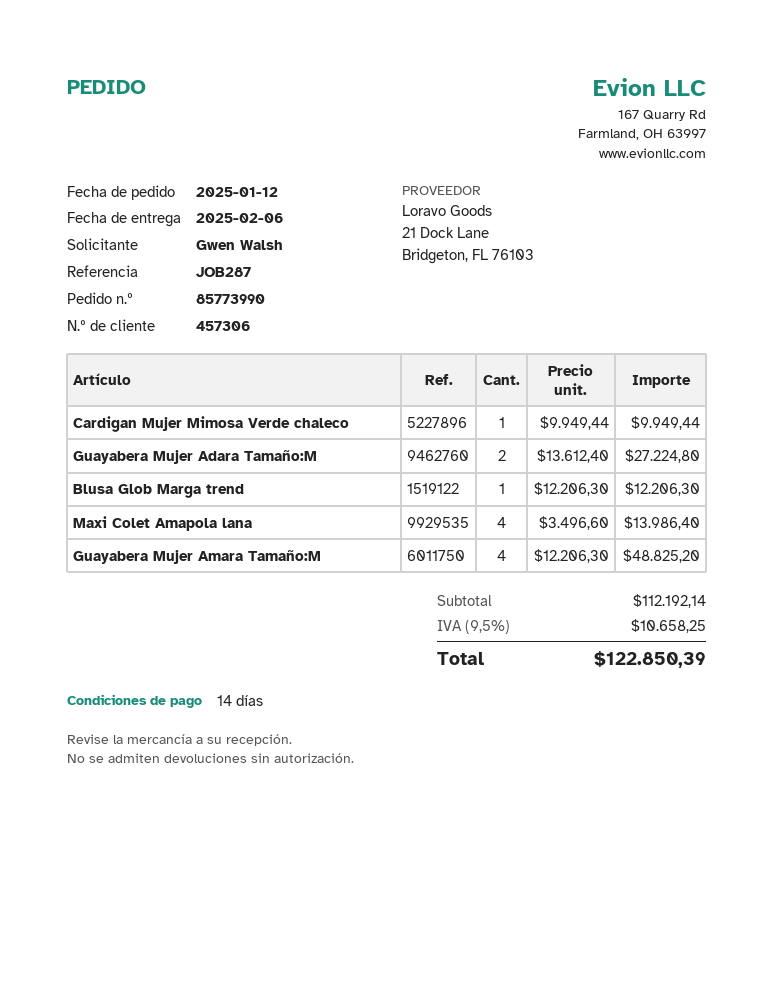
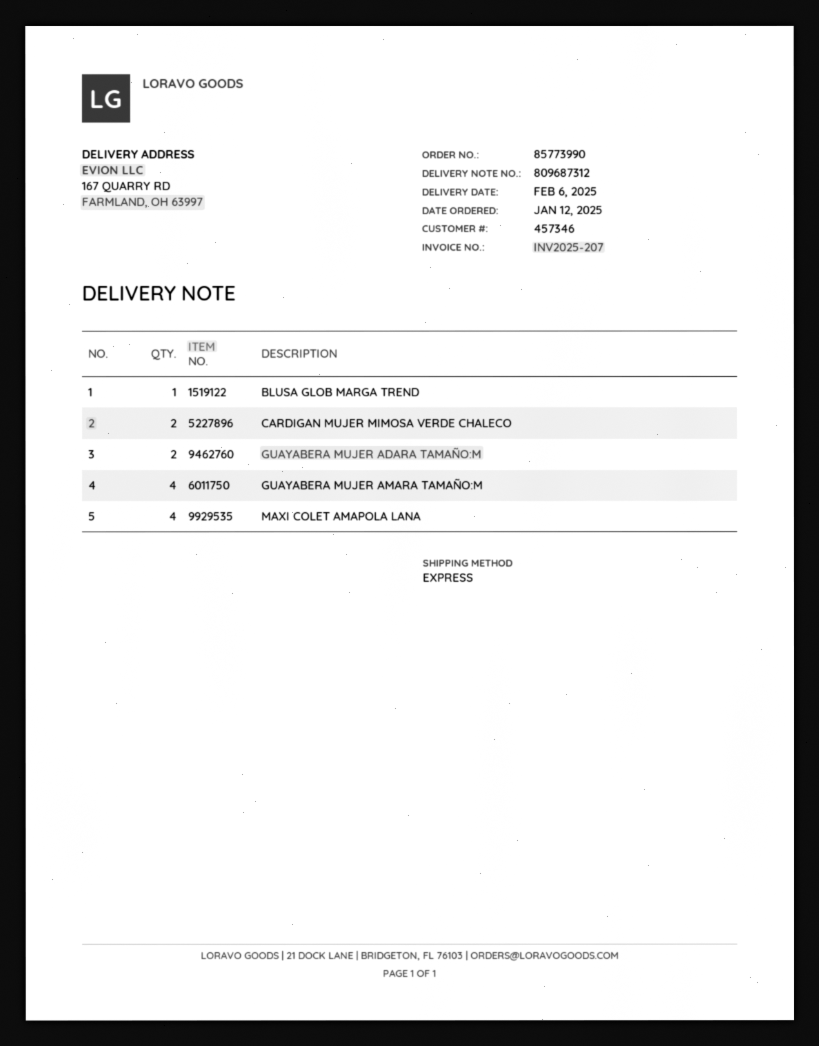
customer number: 457306 -> 457346
Cardigan Mujer Mimosa Verde chaleco: 1 -> 2

